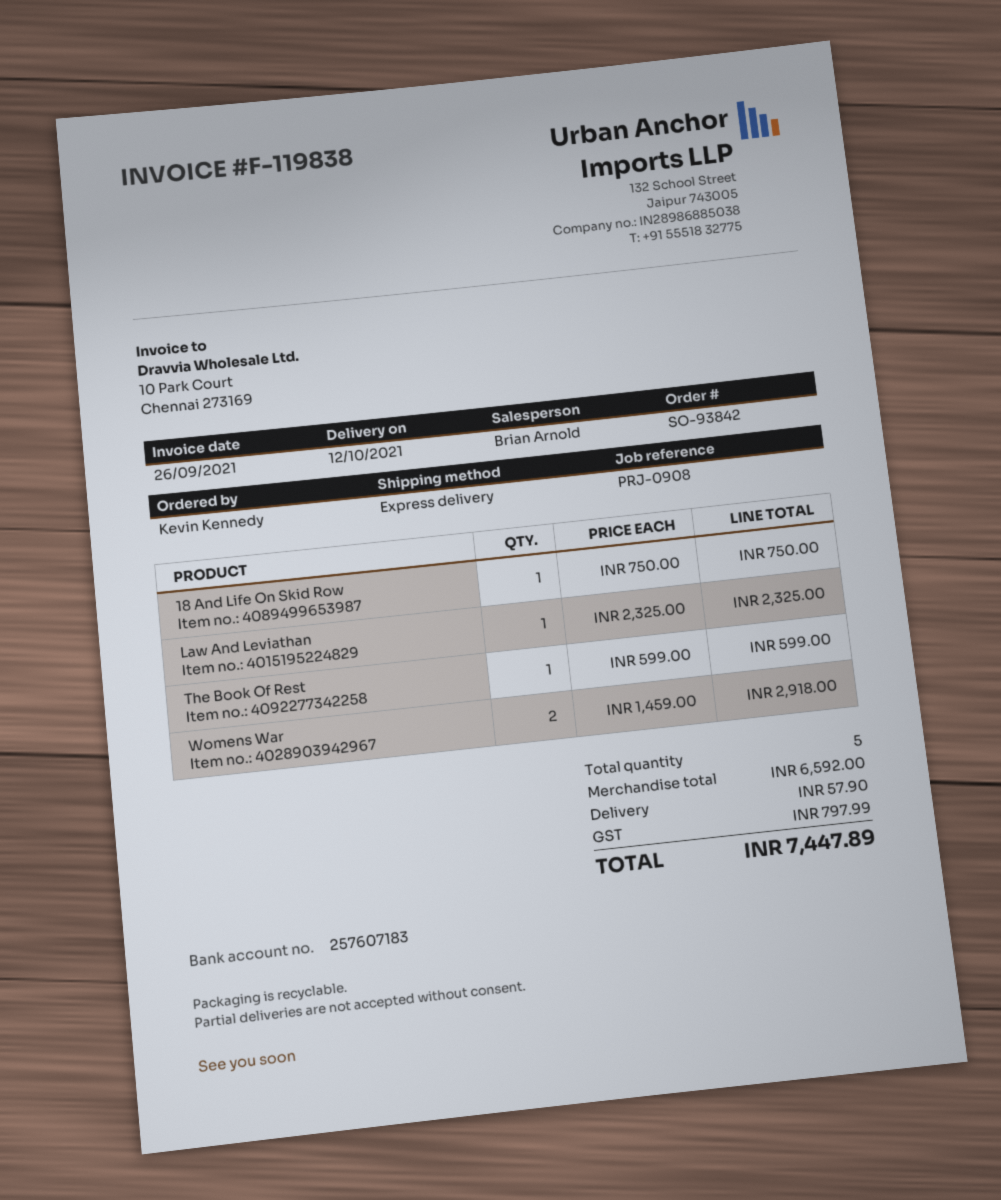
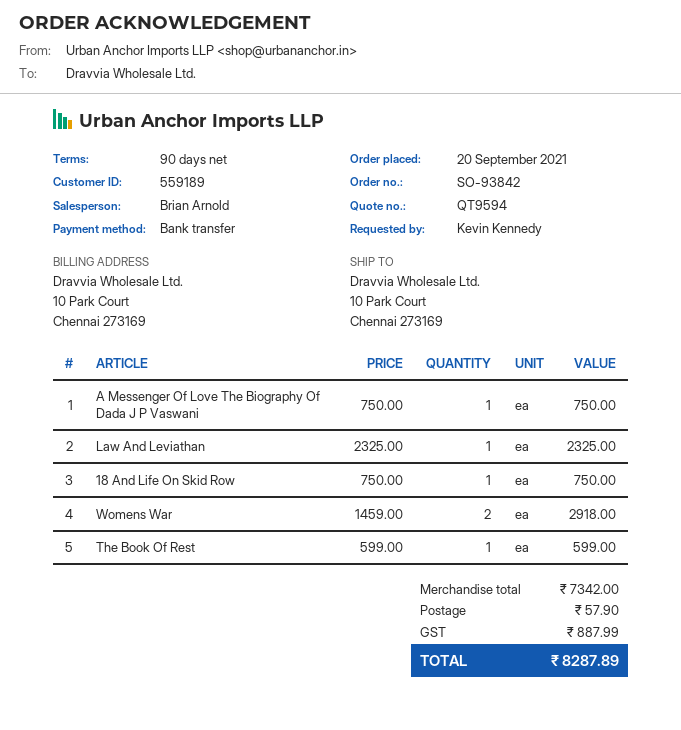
A Messenger Of Love The Biography Of Dada J P Vaswani: none -> 1 x 750.00 = 750.00
subtotal: 6592.00 -> 7342.00
tax: 797.99 -> 887.99
total: 7447.89 -> 8287.89

